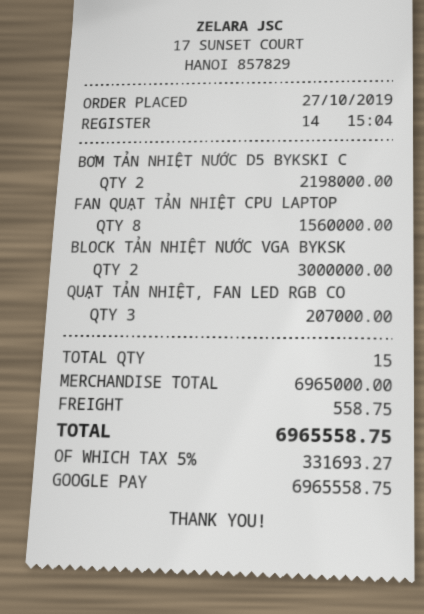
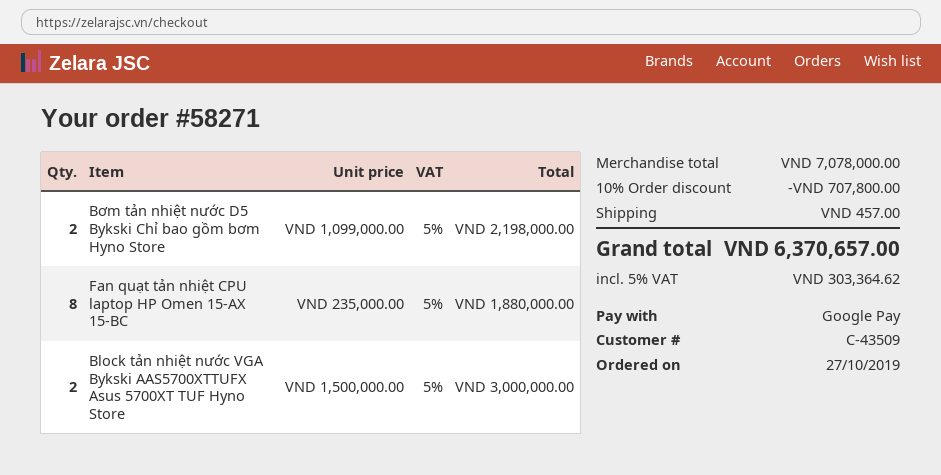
FAN QUẠT TẢN NHIỆT CPU LAPTOP: 8 for 1560000.00 -> 8 for 1880000.00
QUẠT TẢN NHIỆT, FAN LED RGB CO: 3 for 207000.00 -> none
subtotal: 6965000.00 -> 7078000.00
discount: none -> 10% = 707800.00
shipping: 558.75 -> 457.00
tax: 5% = 331693.27 -> 5% = 303364.62
total: 6965558.75 -> 6370657.00

